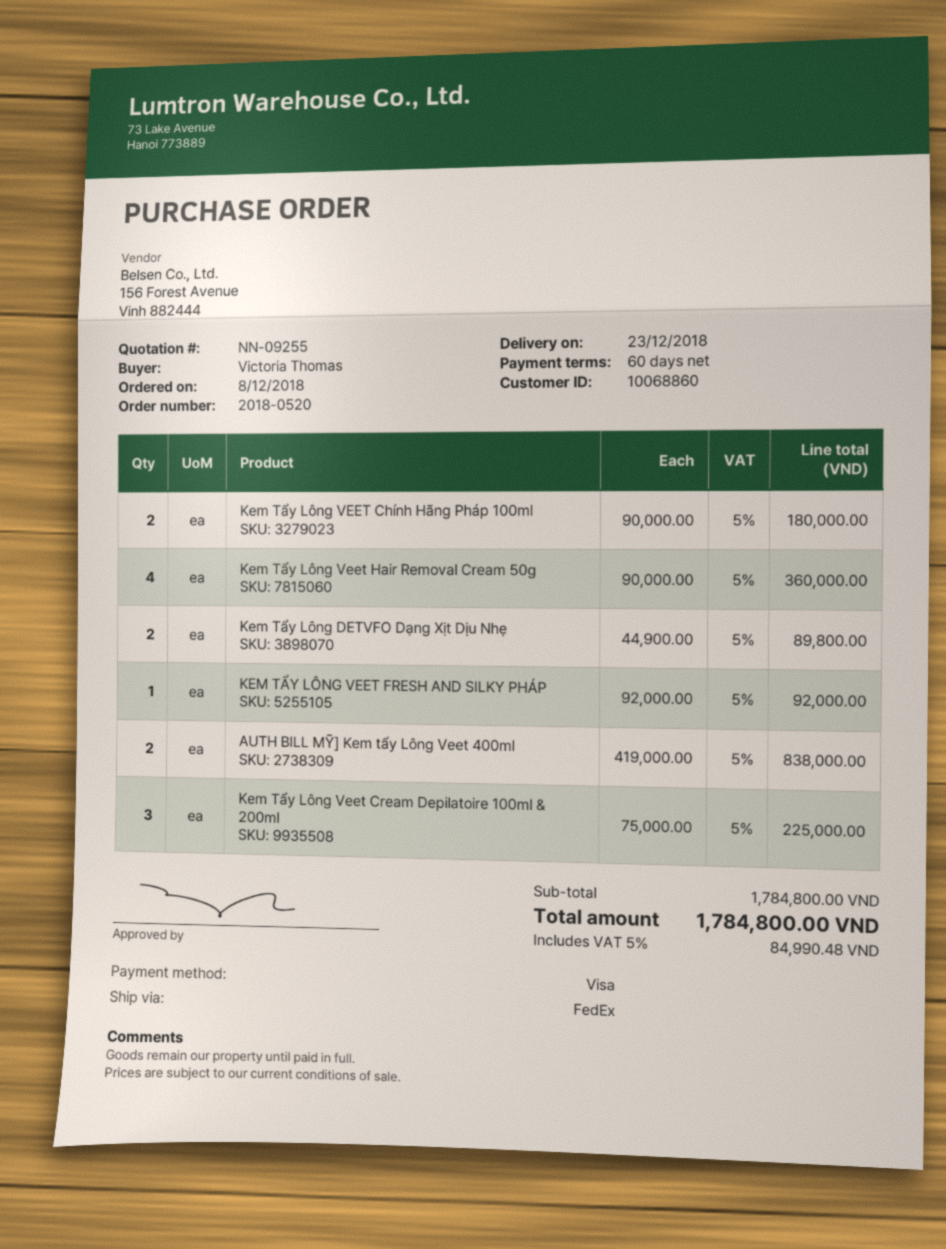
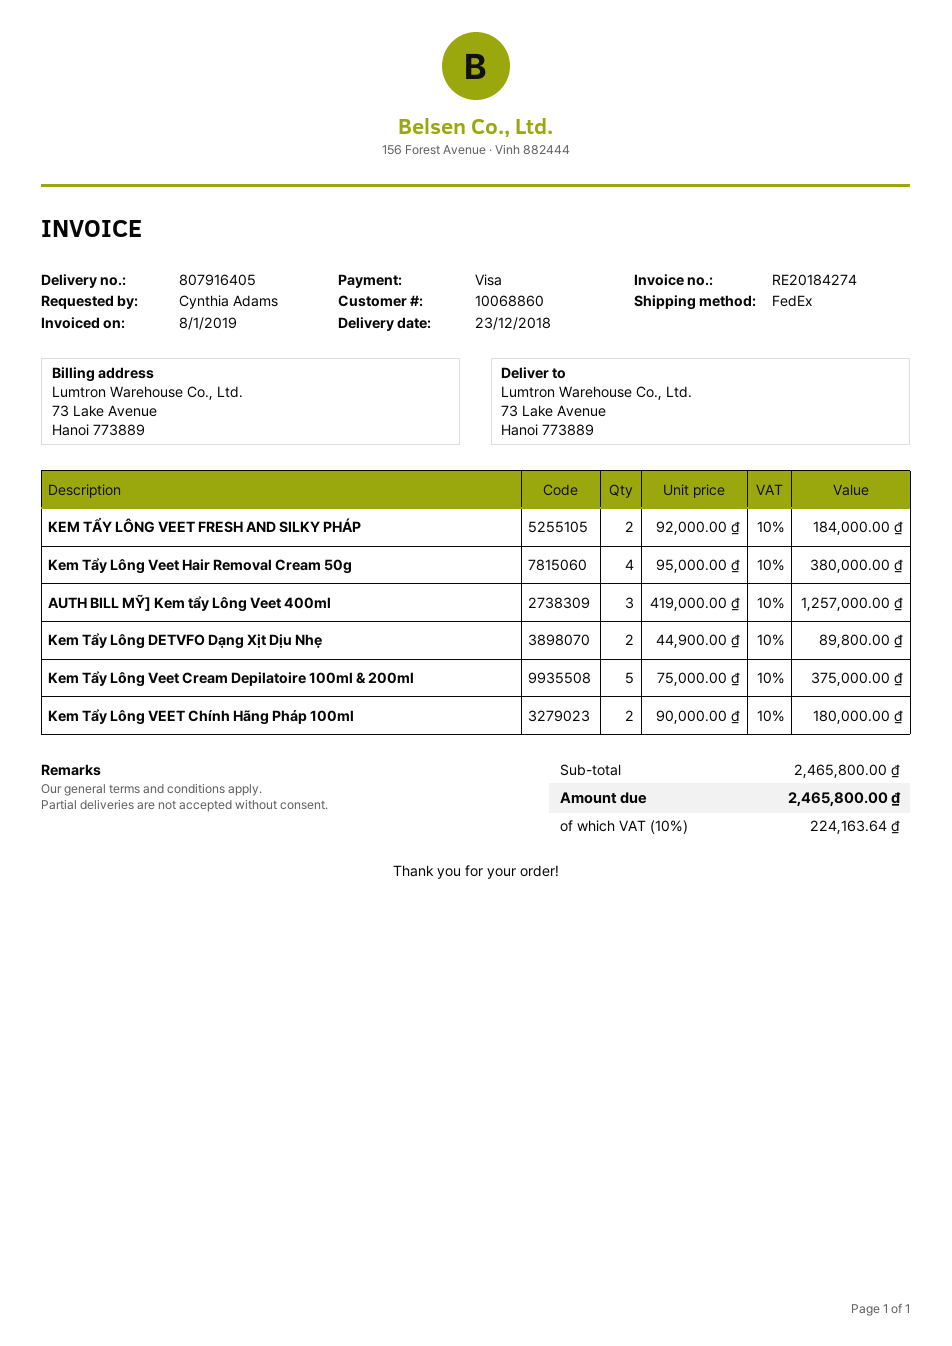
ordered by: Victoria Thomas -> Cynthia Adams
Kem Tẩy Lông Veet Hair Removal Cream 50g: 4 x 90000.00 = 360000.00 -> 4 x 95000.00 = 380000.00
KEM TẨY LÔNG VEET FRESH AND SILKY PHÁP: 1 x 92000.00 = 92000.00 -> 2 x 92000.00 = 184000.00
AUTH BILL MỸ] Kem tẩy Lông Veet 400ml: 2 x 419000.00 = 838000.00 -> 3 x 419000.00 = 1257000.00
Kem Tẩy Lông Veet Cream Depilatoire 100ml & 200ml: 3 x 75000.00 = 225000.00 -> 5 x 75000.00 = 375000.00
subtotal: 1784800.00 -> 2465800.00
tax: 5% = 84990.48 -> 10% = 224163.64
total: 1784800.00 -> 2465800.00

